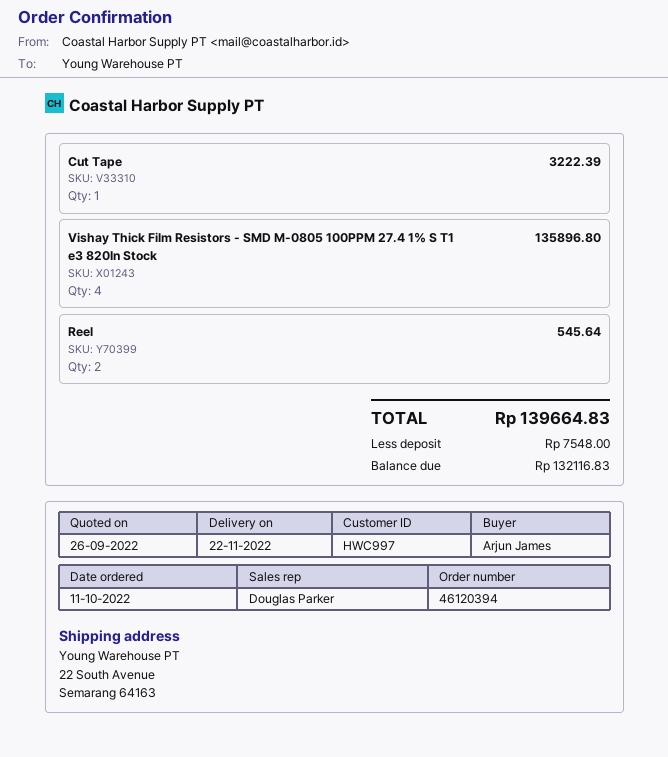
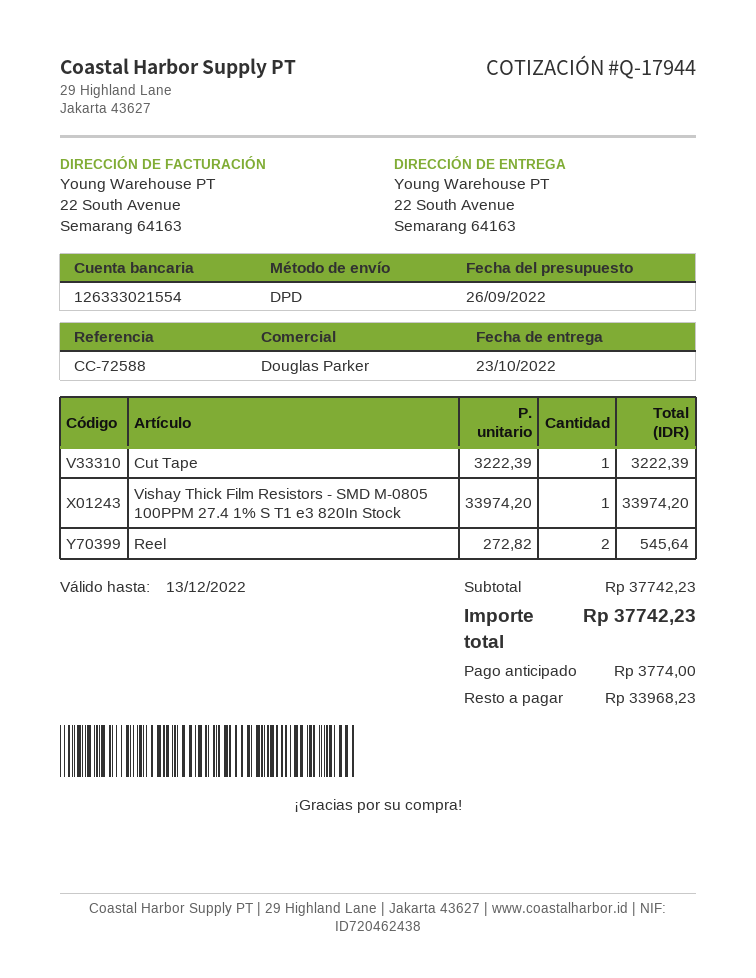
delivery date: 2022-11-22 -> 2022-10-23
Vishay Thick Film Resistors - SMD M-0805 100PPM 27.4 1% S T1 e3 820In Stock: 4 for 135896.80 -> 1 for 33974.20
total: 139664.83 -> 37742.23
deposit: 7548.00 -> 3774.00
balance: 132116.83 -> 33968.23

